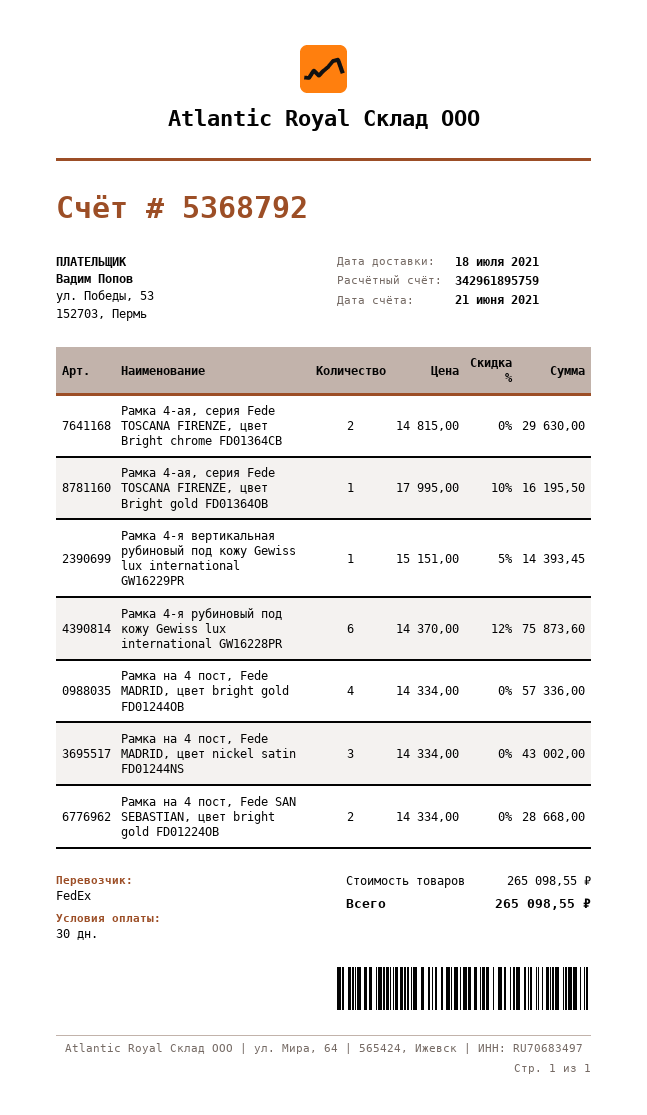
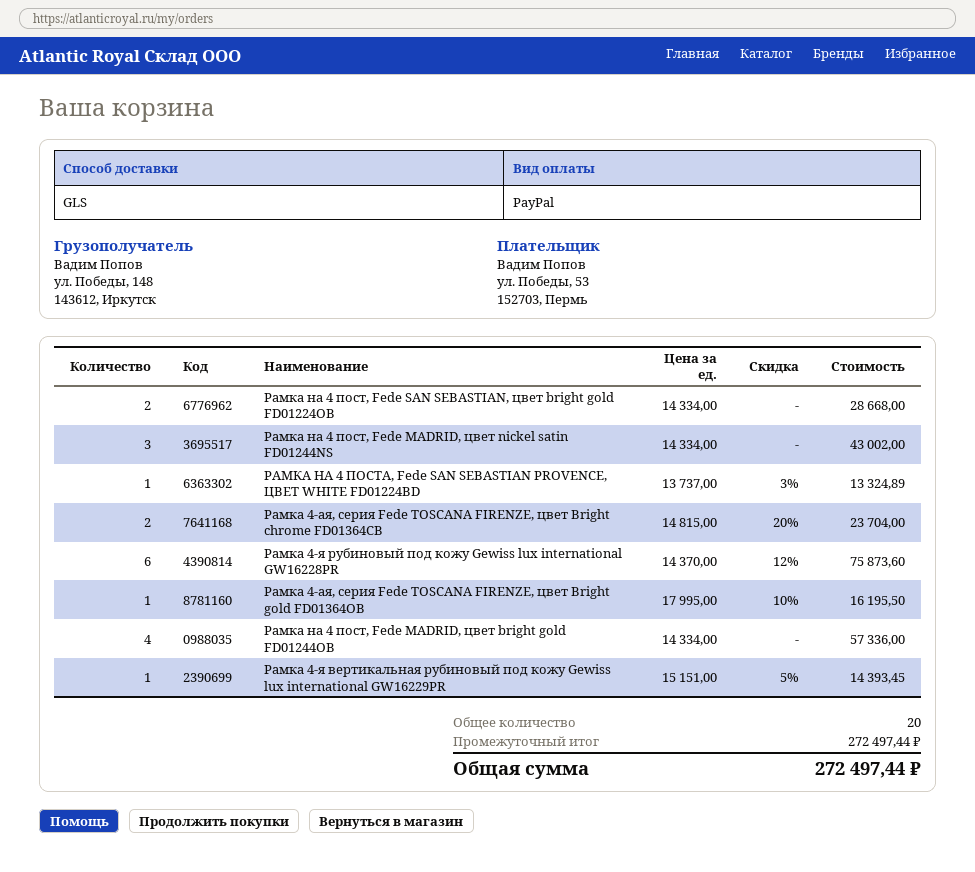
shipping method: FedEx -> GLS
Рамка 4-ая, серия Fede TOSCANA FIRENZE, цвет Bright chrome FD01364CB: 2 x 14815.00 = 29630.00 -> 2 x 14815.00 - 20% = 23704.00
РАМКА НА 4 ПОСТА, Fede SAN SEBASTIAN PROVENCE, ЦВET WHITE FD01224BD: none -> 1 x 13737.00 - 3% = 13324.89
subtotal: 265098.55 -> 272497.44
total: 265098.55 -> 272497.44

